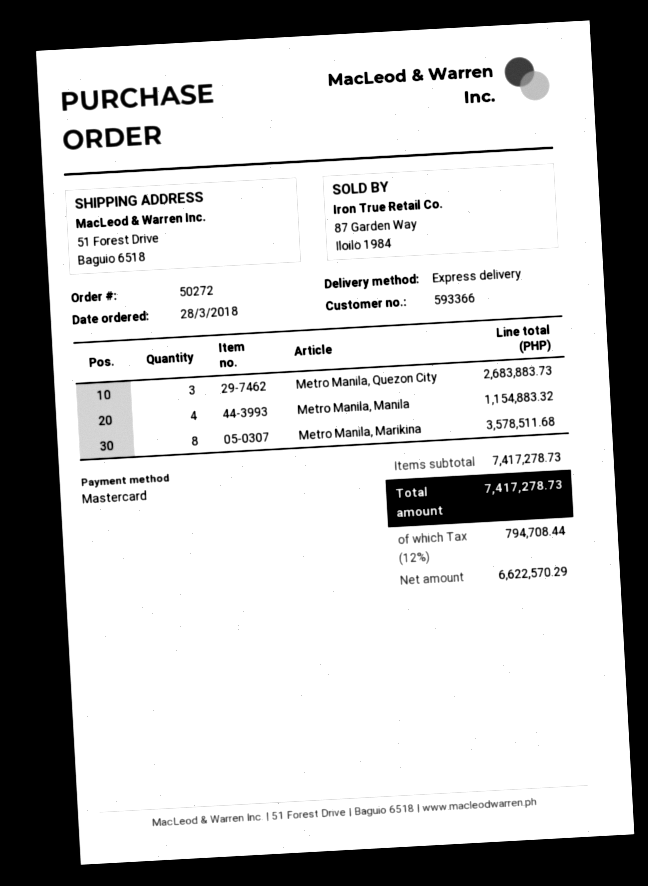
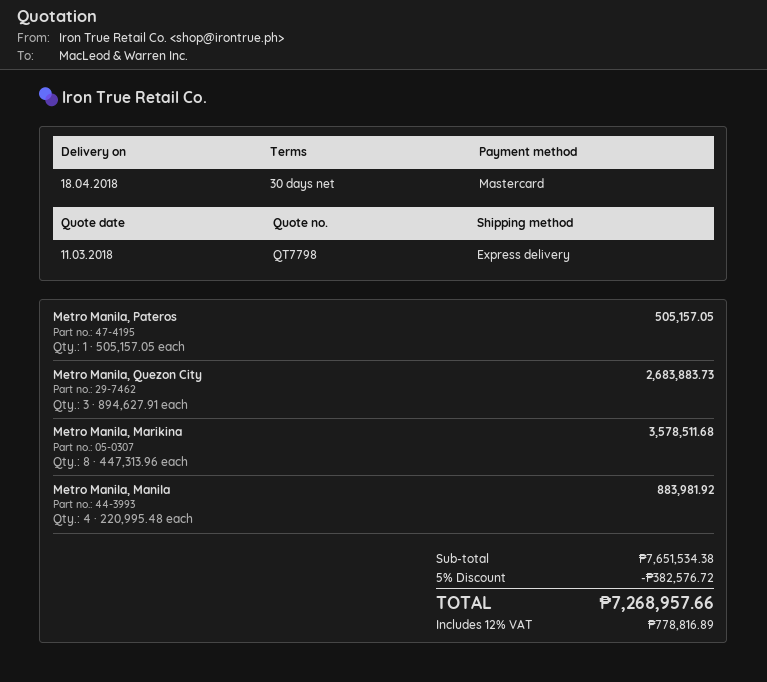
Metro Manila, Manila: 4 for 1154883.32 -> 4 for 883981.92
Metro Manila, Pateros: none -> 1 for 505157.05
subtotal: 7417278.73 -> 7651534.38
discount: none -> 5% = 382576.72
tax: 12% = 794708.44 -> 12% = 778816.89
total: 7417278.73 -> 7268957.66

